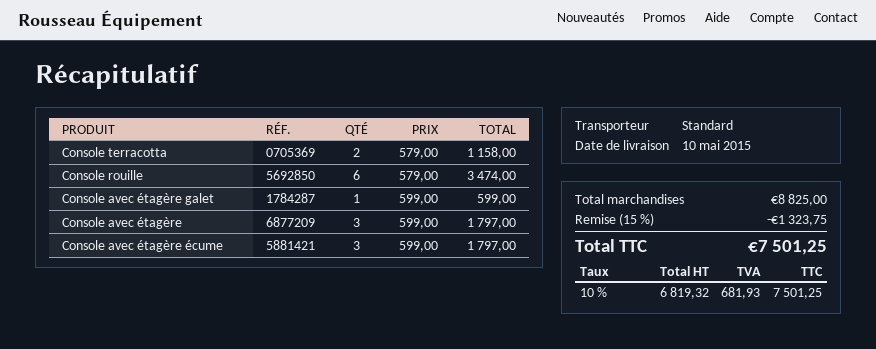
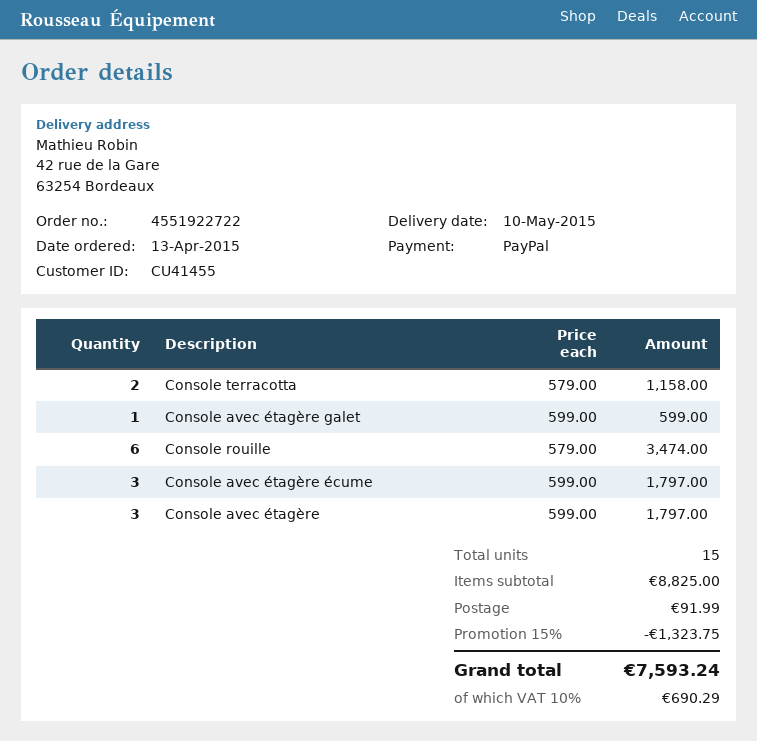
shipping: none -> 91.99
tax: 10% = 681.93 -> 10% = 690.29
total: 7501.25 -> 7593.24

